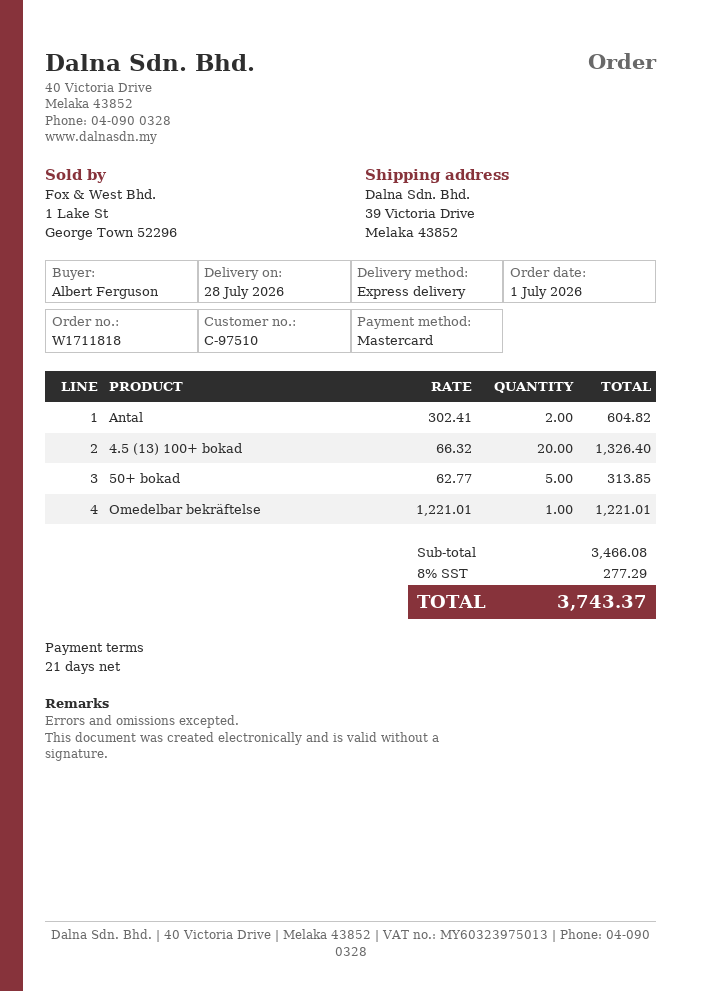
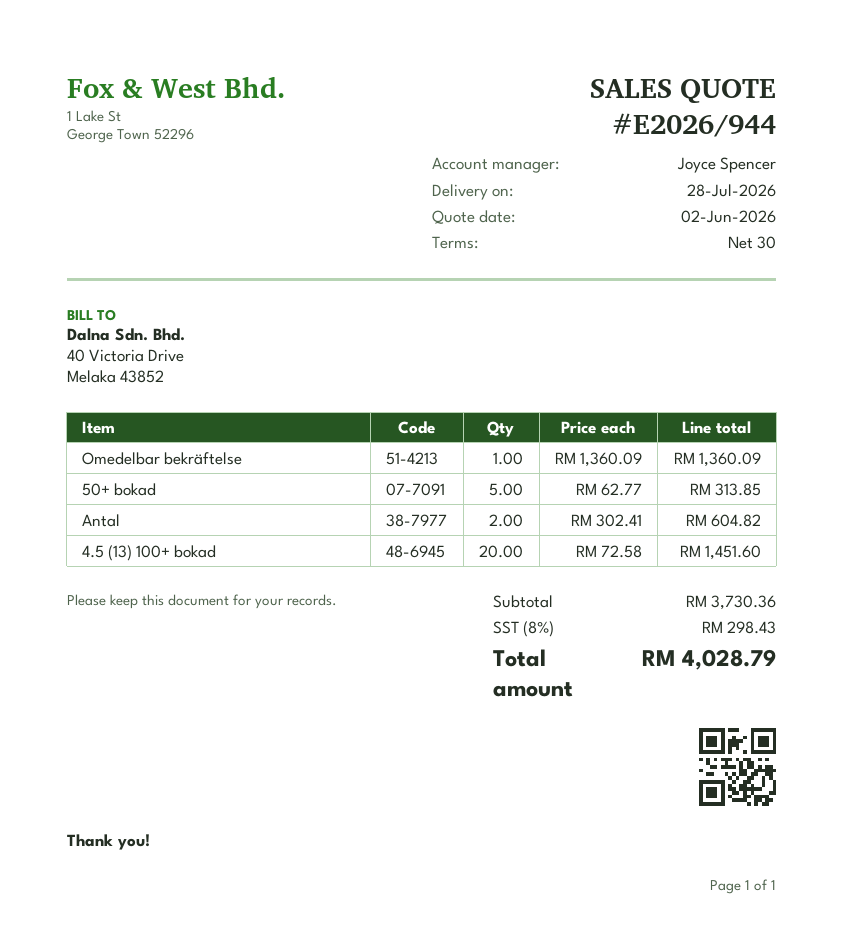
payment terms: 21 days -> 30 days
4.5 (13) 100+ bokad: 20 x 66.32 = 1326.40 -> 20 x 72.58 = 1451.60
Omedelbar bekräftelse: 1 x 1221.01 = 1221.01 -> 1 x 1360.09 = 1360.09
subtotal: 3466.08 -> 3730.36
tax: 8% = 277.29 -> 8% = 298.43
total: 3743.37 -> 4028.79

